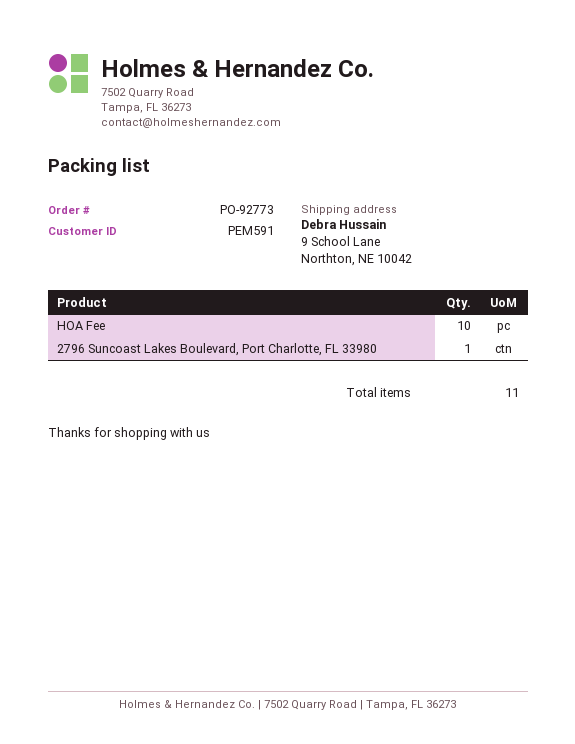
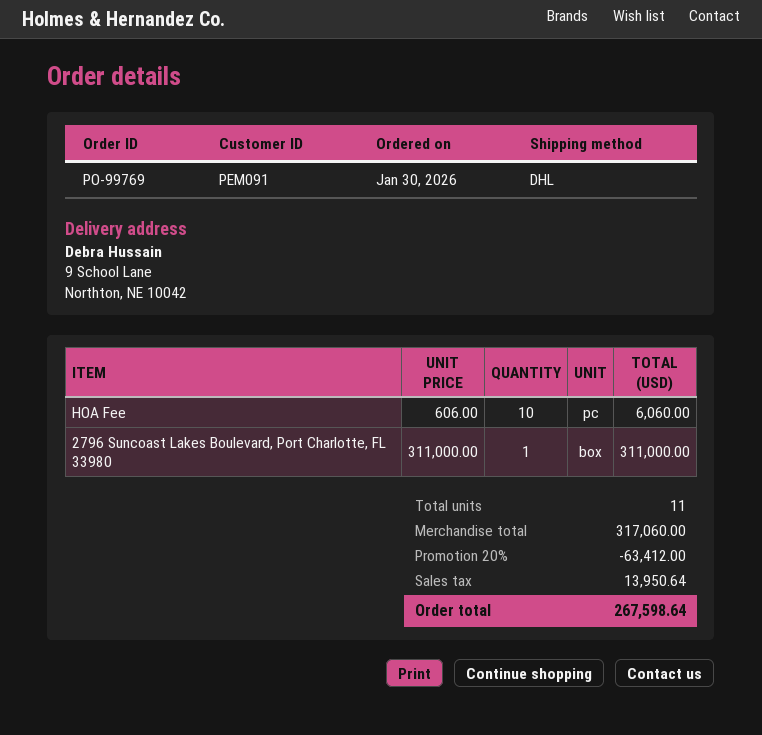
order number: PO-92773 -> PO-99769
customer number: PEM591 -> PEM091

